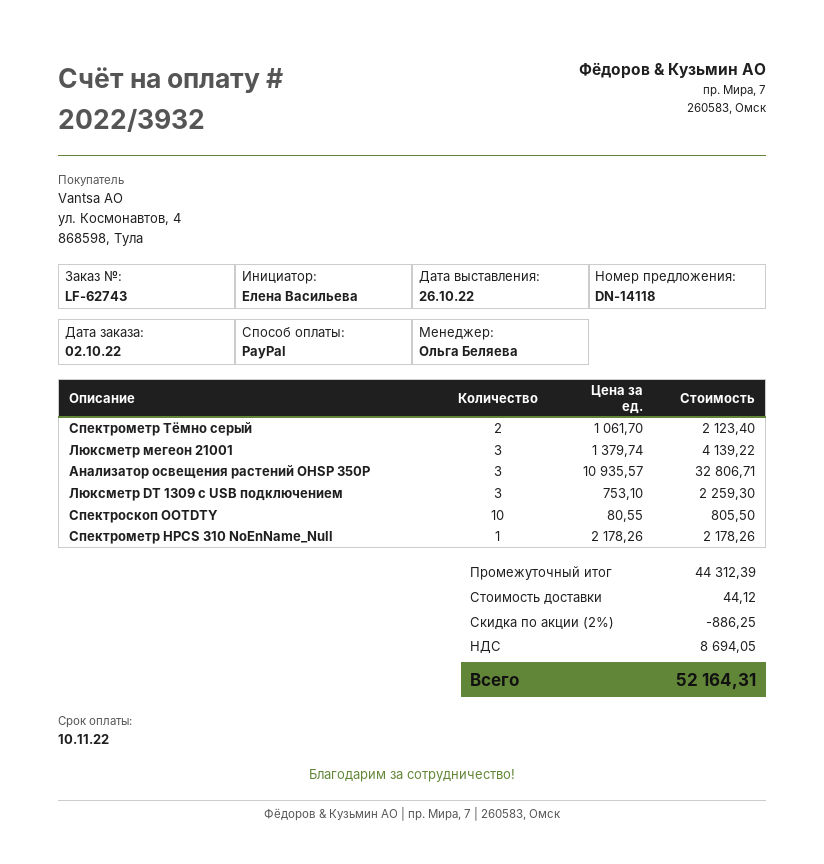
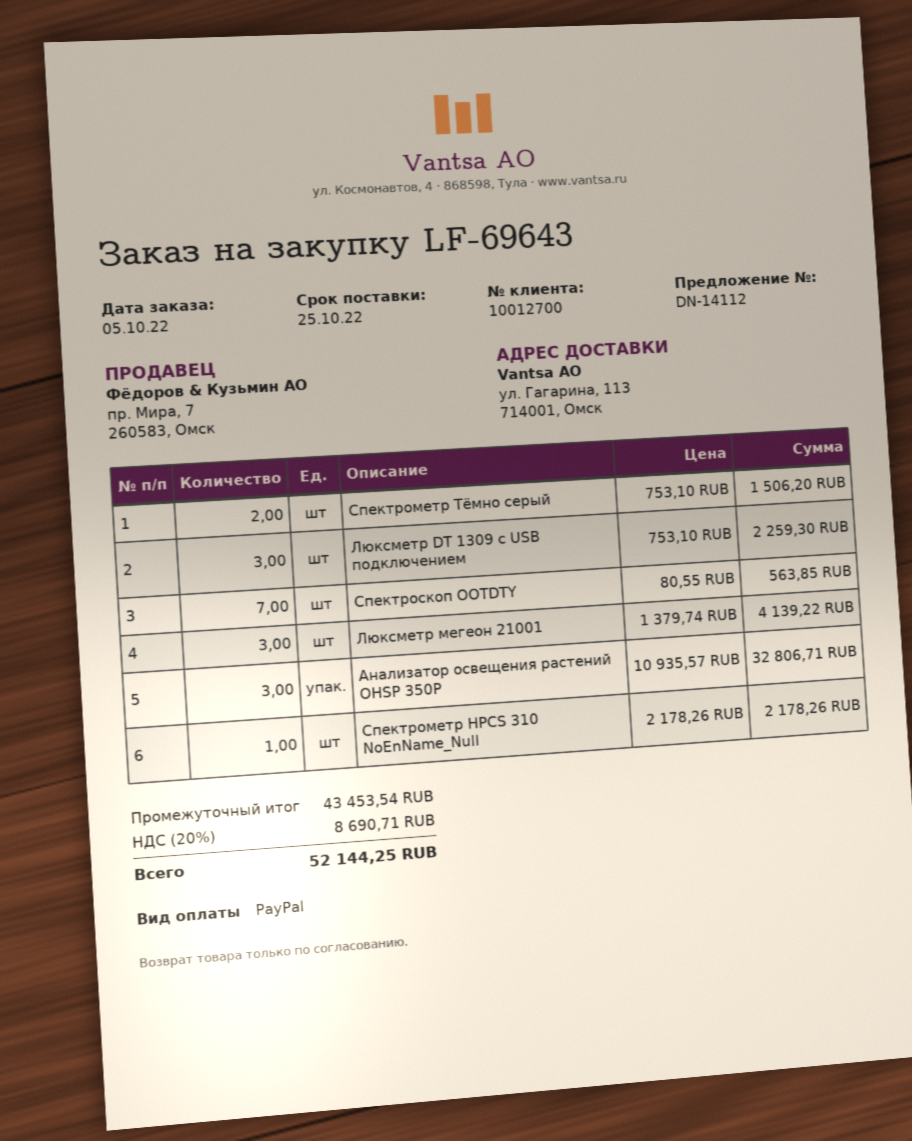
quote number: DN-14118 -> DN-14112
order number: LF-62743 -> LF-69643
order date: 2022-10-02 -> 2022-10-05
Спектрометр Тёмно серый: 2 x 1061.70 = 2123.40 -> 2 x 753.10 = 1506.20
Спектроскоп OOTDTY: 10 x 80.55 = 805.50 -> 7 x 80.55 = 563.85
subtotal: 44312.39 -> 43453.54
discount: 2% = 886.25 -> none
shipping: 44.12 -> none
tax: 8694.05 -> 8690.71
total: 52164.31 -> 52144.25

